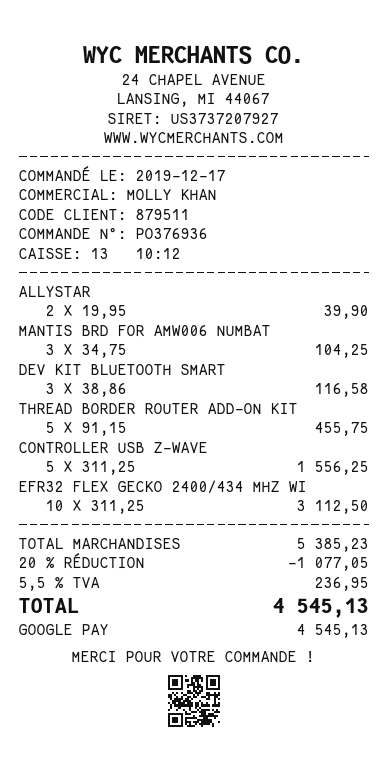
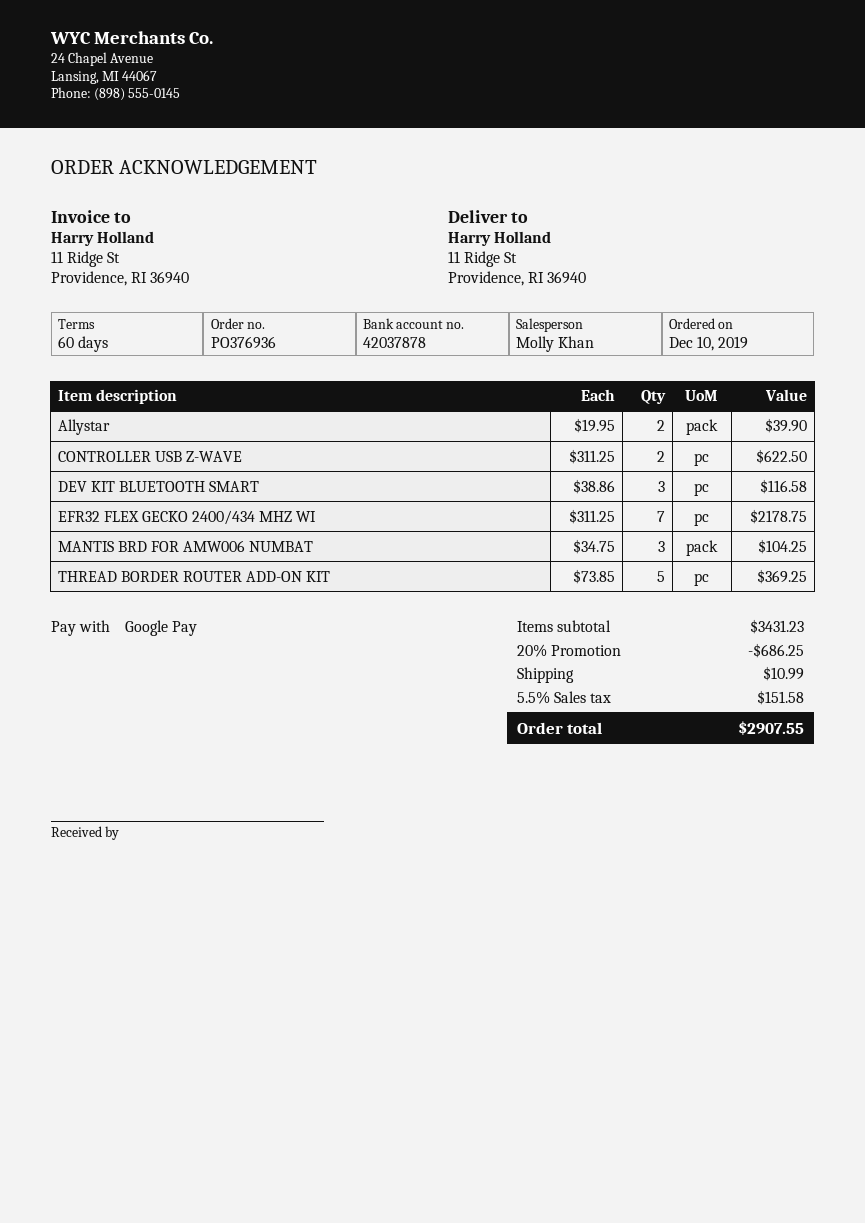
order date: 2019-12-17 -> 2019-12-10
THREAD BORDER ROUTER ADD-ON KIT: 5 x 91.15 = 455.75 -> 5 x 73.85 = 369.25
CONTROLLER USB Z-WAVE: 5 x 311.25 = 1556.25 -> 2 x 311.25 = 622.50
EFR32 FLEX GECKO 2400/434 MHZ WI: 10 x 311.25 = 3112.50 -> 7 x 311.25 = 2178.75
subtotal: 5385.23 -> 3431.23
discount: 20% = 1077.05 -> 20% = 686.25
shipping: none -> 10.99
tax: 5.5% = 236.95 -> 5.5% = 151.58
total: 4545.13 -> 2907.55

